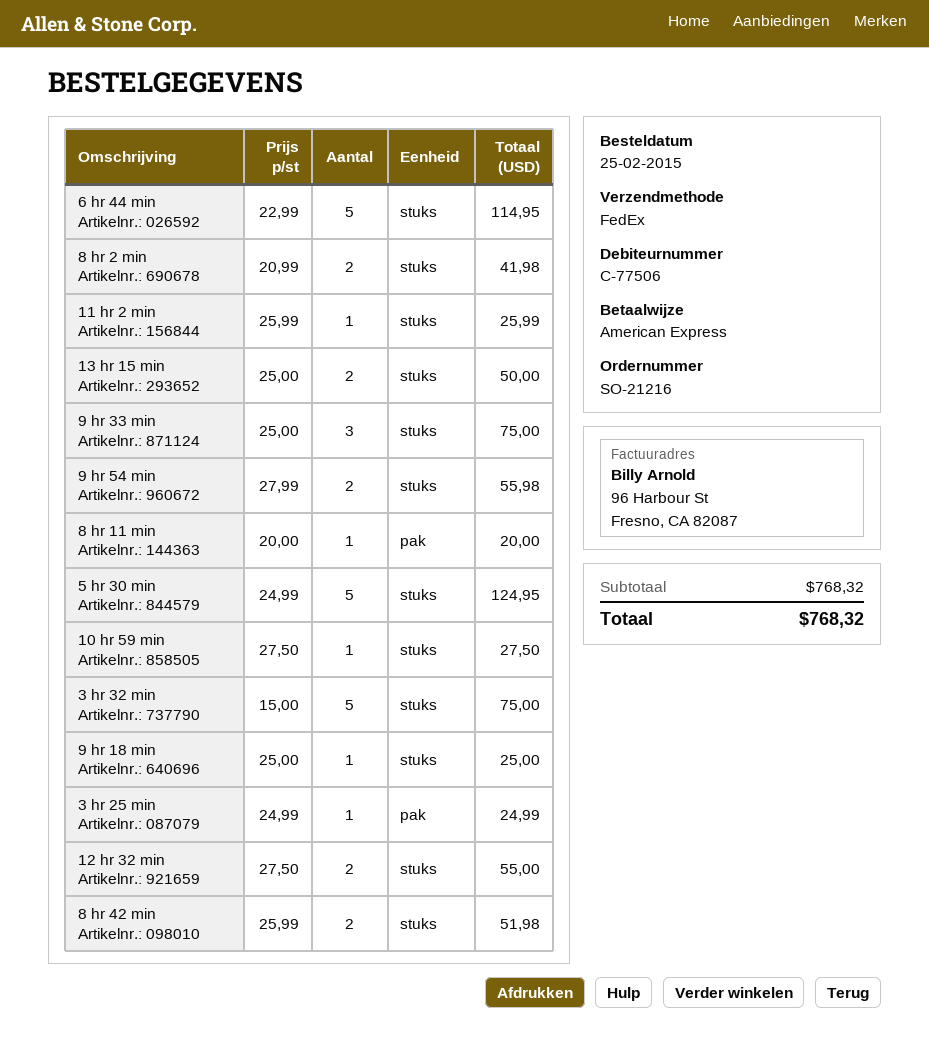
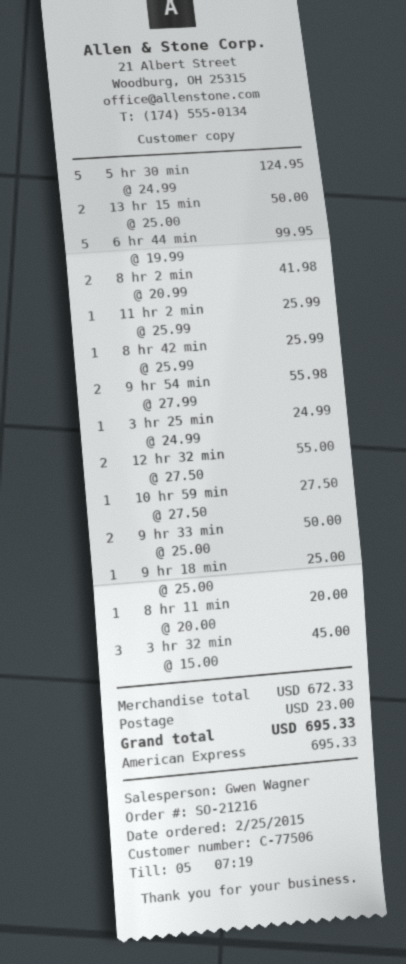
6 hr 44 min: 5 x 22.99 = 114.95 -> 5 x 19.99 = 99.95
9 hr 33 min: 3 x 25.00 = 75.00 -> 2 x 25.00 = 50.00
3 hr 32 min: 5 x 15.00 = 75.00 -> 3 x 15.00 = 45.00
8 hr 42 min: 2 x 25.99 = 51.98 -> 1 x 25.99 = 25.99
subtotal: 768.32 -> 672.33
shipping: none -> 23.00
total: 768.32 -> 695.33

